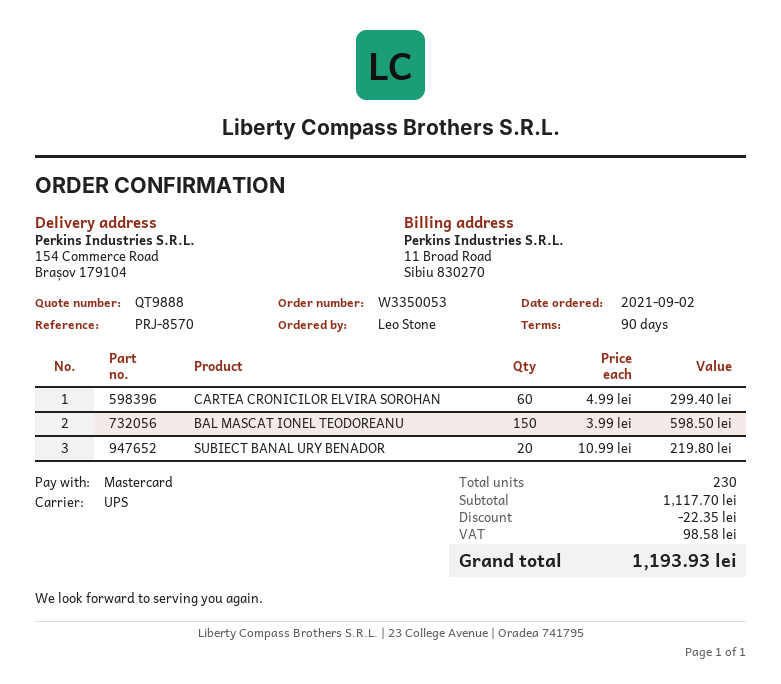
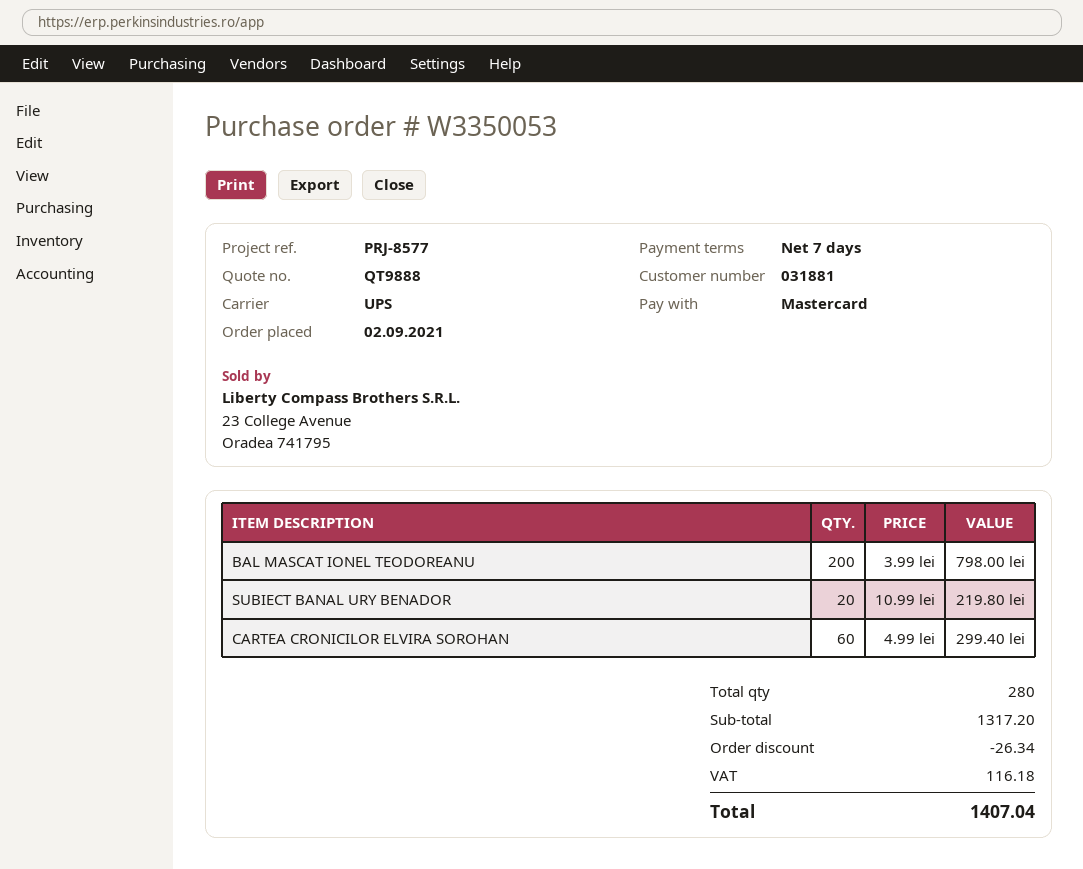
payment terms: 90 days -> 7 days
reference: PRJ-8570 -> PRJ-8577
BAL MASCAT IONEL TEODOREANU: 150 x 3.99 = 598.50 -> 200 x 3.99 = 798.00
total quantity: 230 -> 280
subtotal: 1117.70 -> 1317.20
discount: 22.35 -> 26.34
tax: 98.58 -> 116.18
total: 1193.93 -> 1407.04

